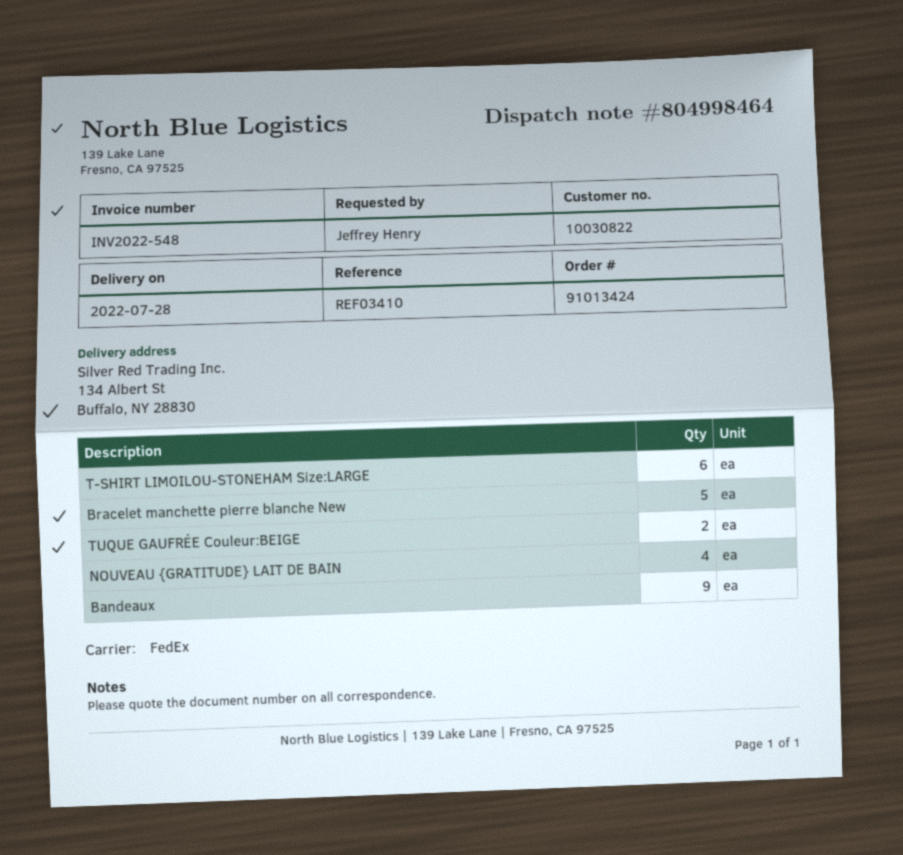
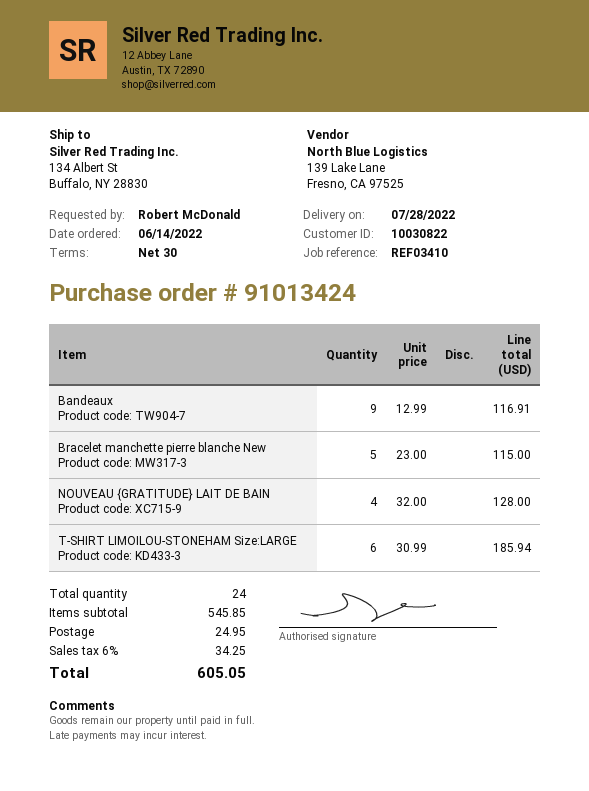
ordered by: Jeffrey Henry -> Robert McDonald
TUQUE GAUFRÉE Couleur:BEIGE: 2 -> none

